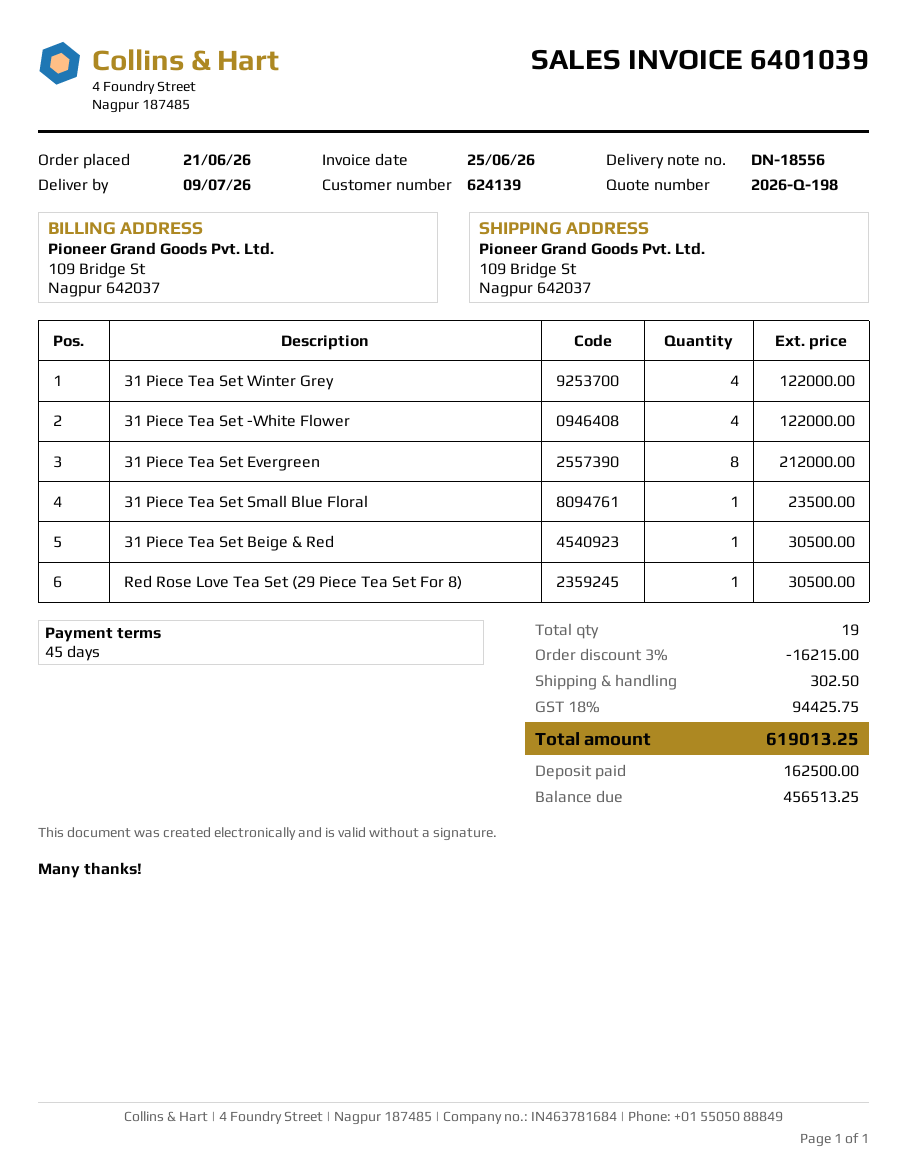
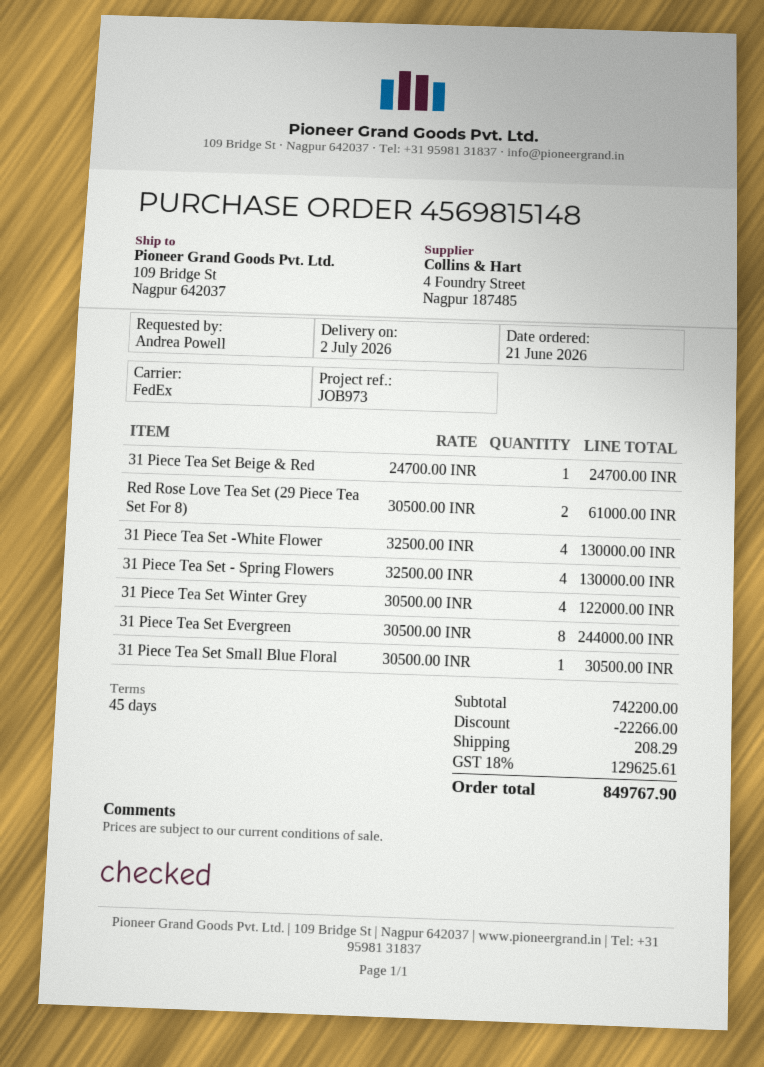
delivery date: 2026-07-09 -> 2026-07-02
31 Piece Tea Set -White Flower: 4 for 122000.00 -> 4 for 130000.00
31 Piece Tea Set Evergreen: 8 for 212000.00 -> 8 for 244000.00
31 Piece Tea Set Small Blue Floral: 1 for 23500.00 -> 1 for 30500.00
31 Piece Tea Set Beige & Red: 1 for 30500.00 -> 1 for 24700.00
Red Rose Love Tea Set (29 Piece Tea Set For 8): 1 for 30500.00 -> 2 for 61000.00
31 Piece Tea Set - Spring Flowers: none -> 4 for 130000.00
discount: 16215.00 -> 22266.00
shipping: 302.50 -> 208.29
tax: 18% = 94425.75 -> 18% = 129625.61
total: 619013.25 -> 849767.90

